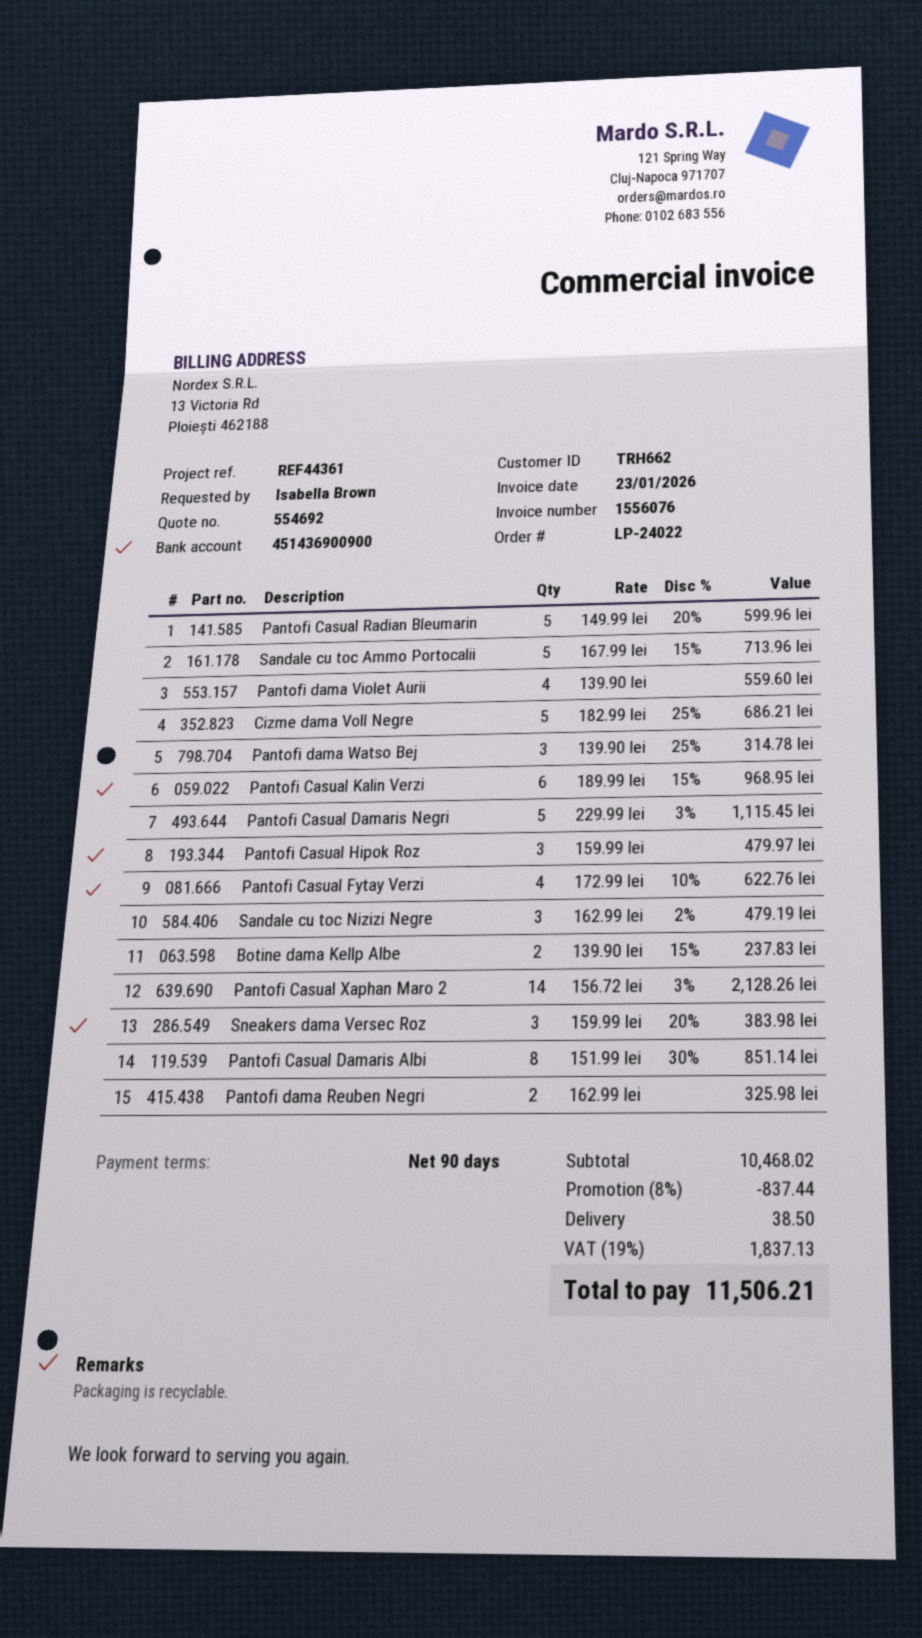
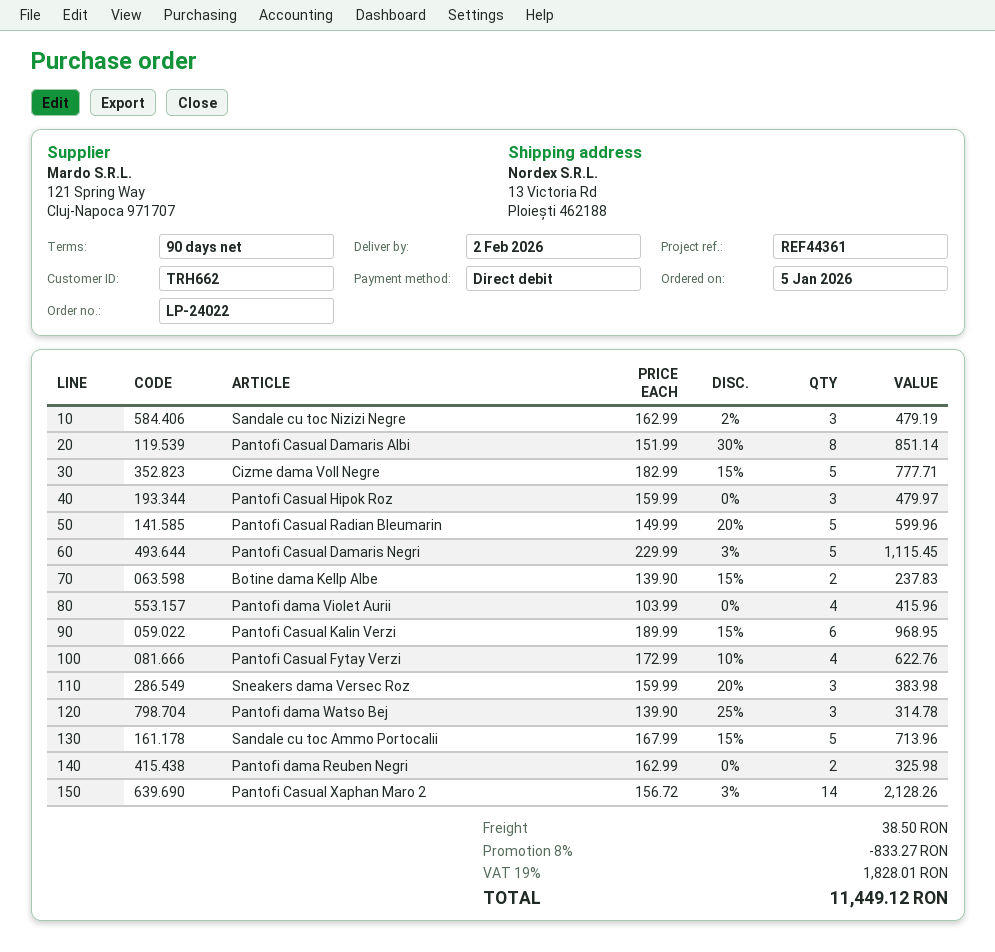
Pantofi dama Violet Aurii: 4 x 139.90 = 559.60 -> 4 x 103.99 = 415.96
Cizme dama Voll Negre: 5 x 182.99 - 25% = 686.21 -> 5 x 182.99 - 15% = 777.71
discount: 8% = 837.44 -> 8% = 833.27
tax: 19% = 1837.13 -> 19% = 1828.01
total: 11506.21 -> 11449.12

